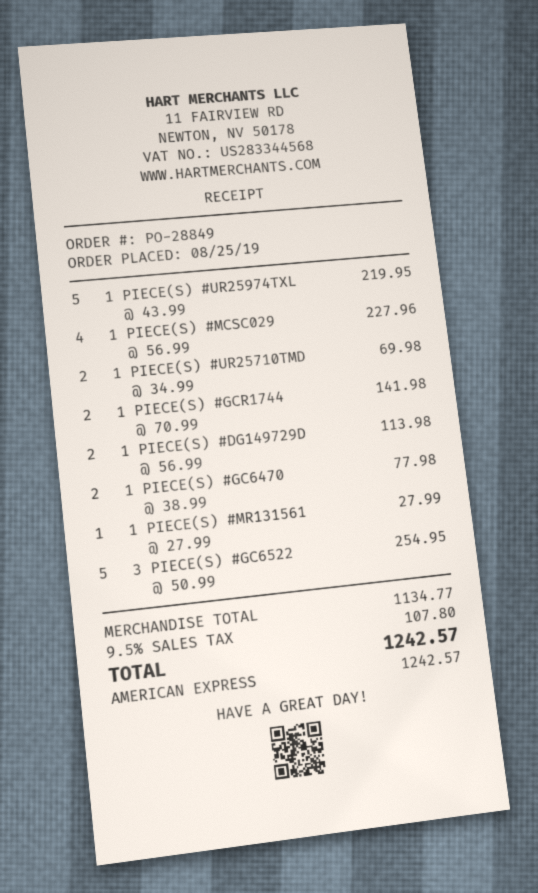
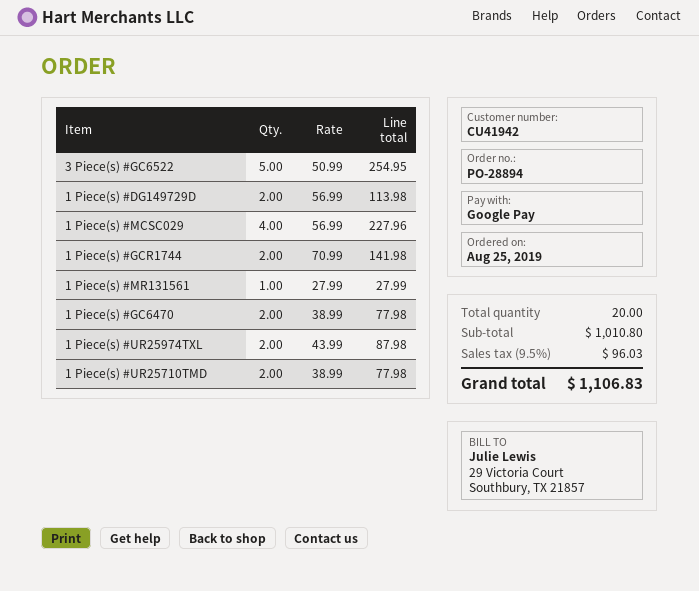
order number: PO-28849 -> PO-28894
payment method: American Express -> Google Pay
1 PIECE(S) #UR25974TXL: 5 x 43.99 = 219.95 -> 2 x 43.99 = 87.98
1 PIECE(S) #UR25710TMD: 2 x 34.99 = 69.98 -> 2 x 38.99 = 77.98
subtotal: 1134.77 -> 1010.80
tax: 9.5% = 107.80 -> 9.5% = 96.03
total: 1242.57 -> 1106.83

